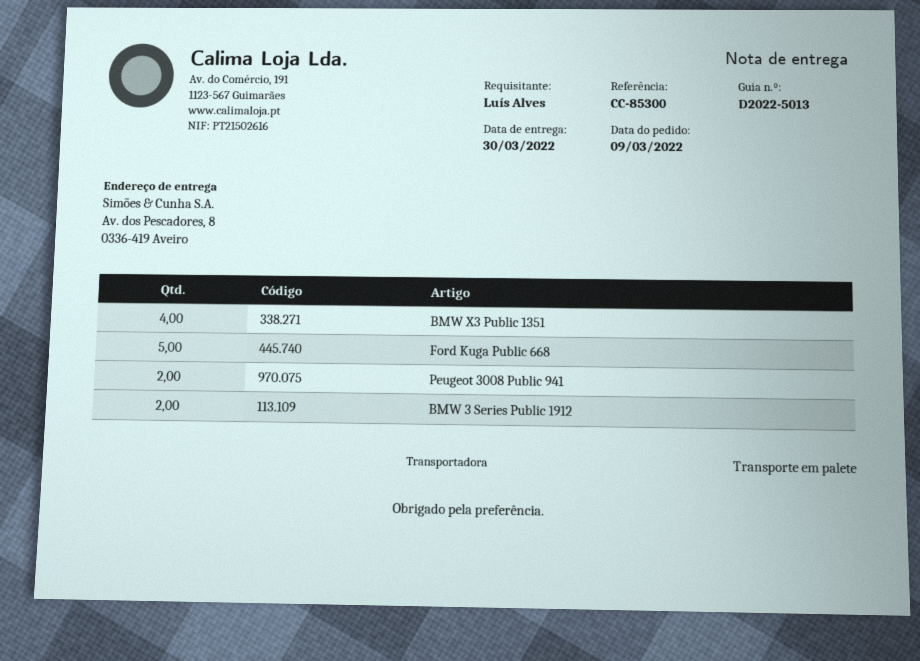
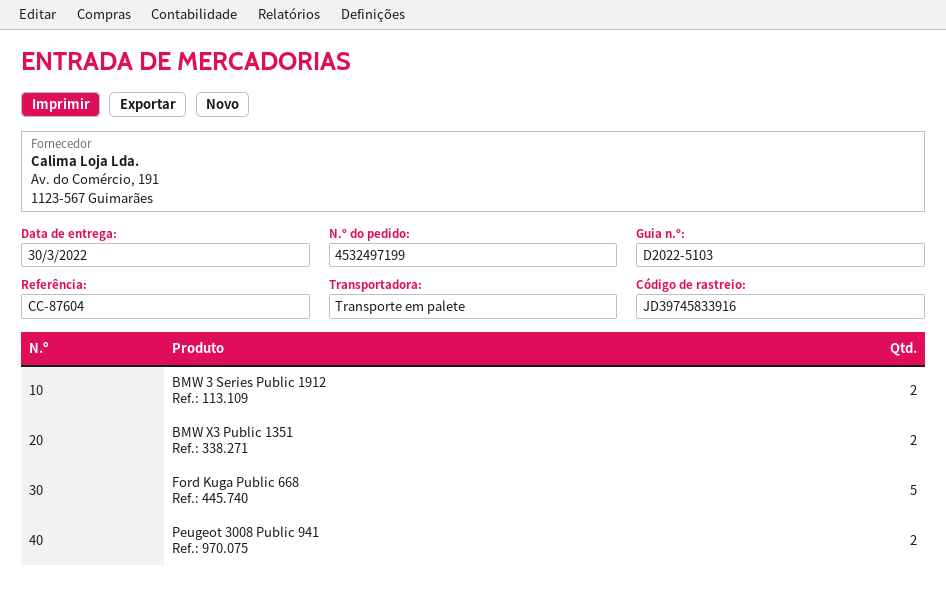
delivery note number: D2022-5013 -> D2022-5103
reference: CC-85300 -> CC-87604
BMW X3 Public 1351: 4 -> 2

